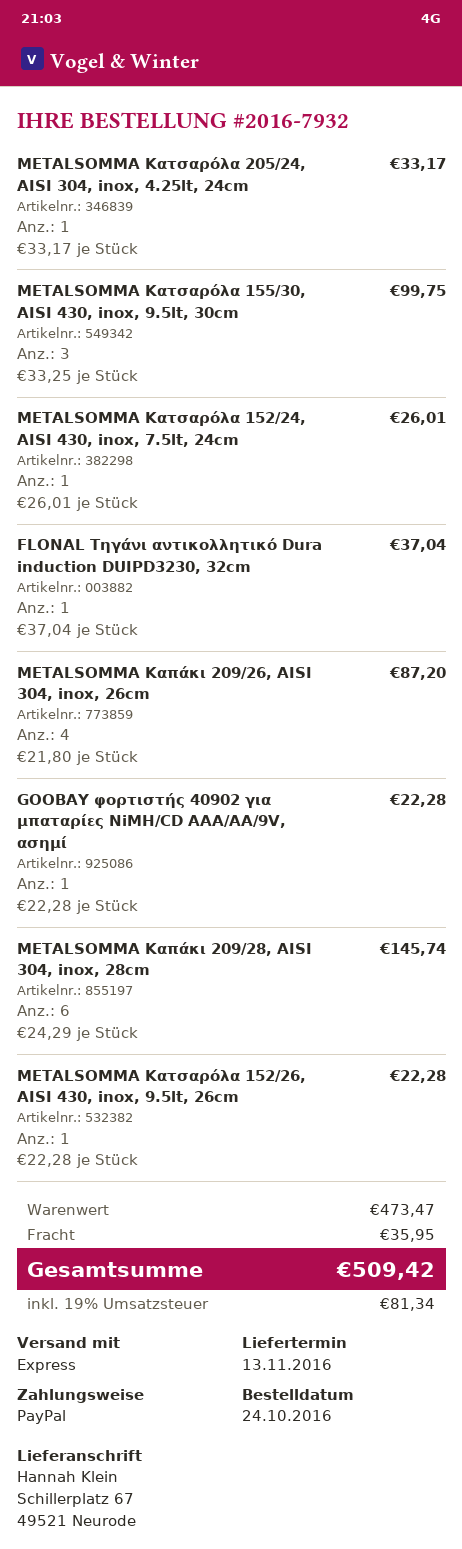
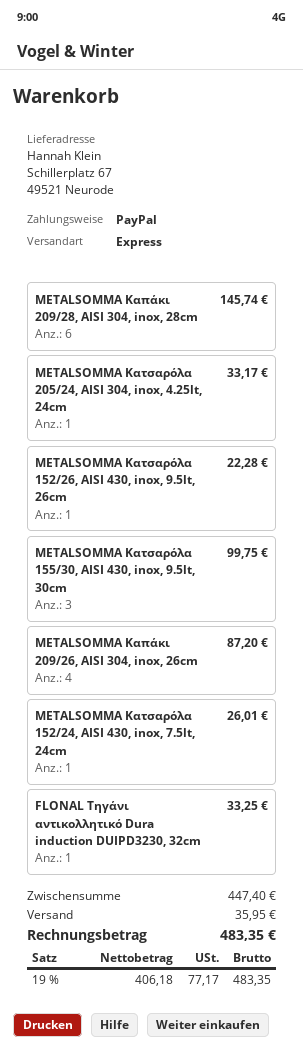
FLONAL Τηγάνι αντικολλητικό Dura induction DUIPD3230, 32cm: 1 for 37.04 -> 1 for 33.25
GOOBAY φορτιστής 40902 για μπαταρίες NiMH/CD AΑΑ/AA/9V, ασημί: 1 for 22.28 -> none
subtotal: 473.47 -> 447.40
tax: 19% = 81.34 -> 19% = 77.17
total: 509.42 -> 483.35

